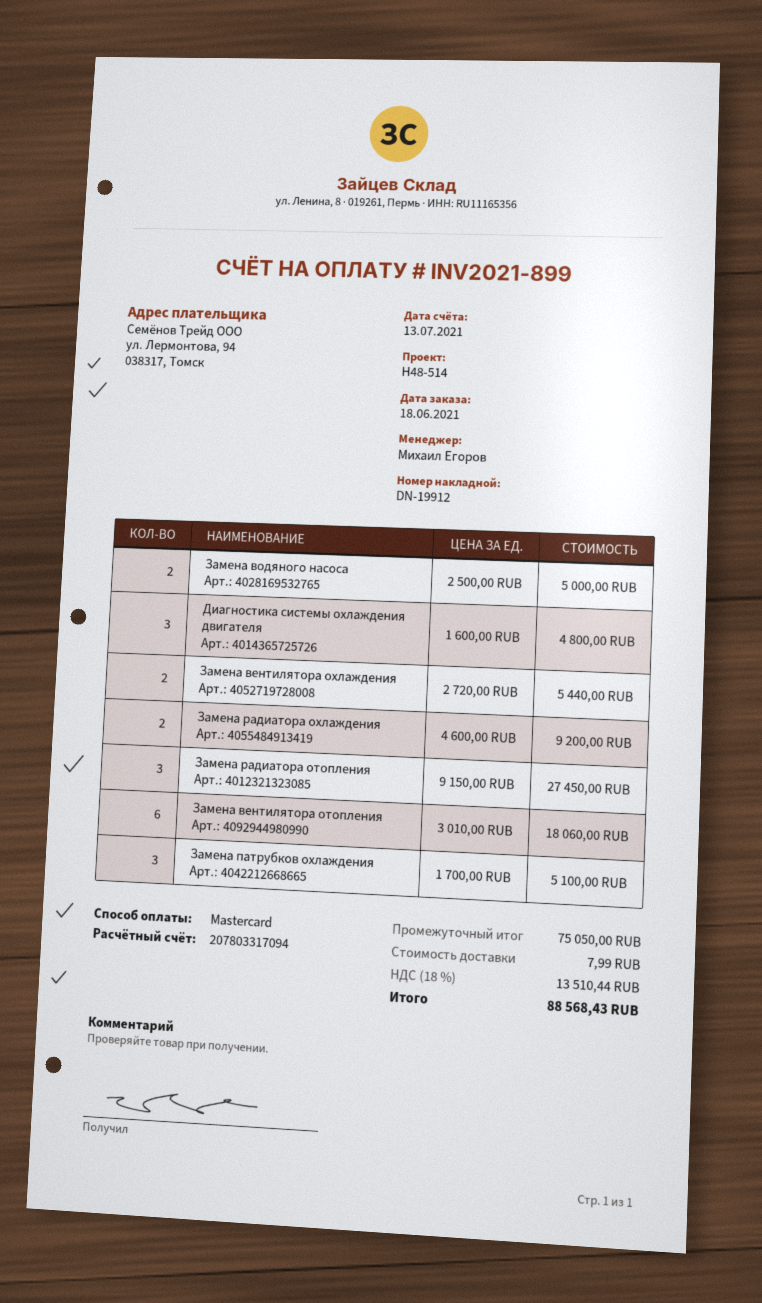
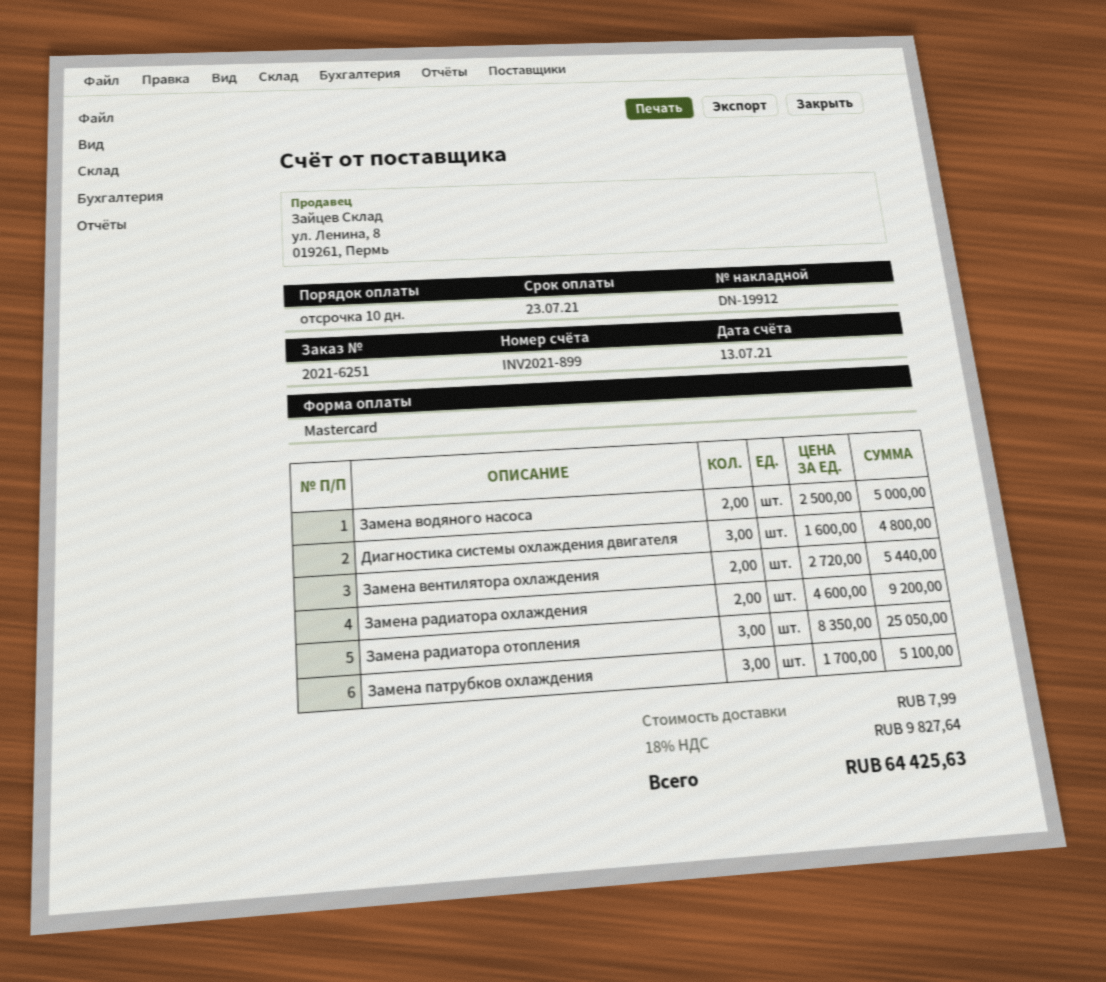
Замена радиатора отопления: 3 x 9150.00 = 27450.00 -> 3 x 8350.00 = 25050.00
Замена вентилятора отопления: 6 x 3010.00 = 18060.00 -> none
tax: 18% = 13510.44 -> 18% = 9827.64
total: 88568.43 -> 64425.63

